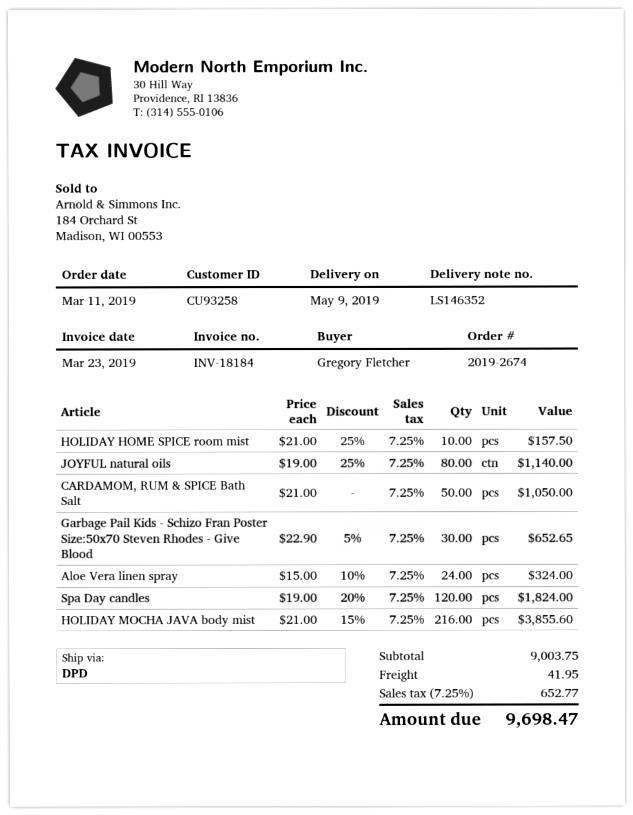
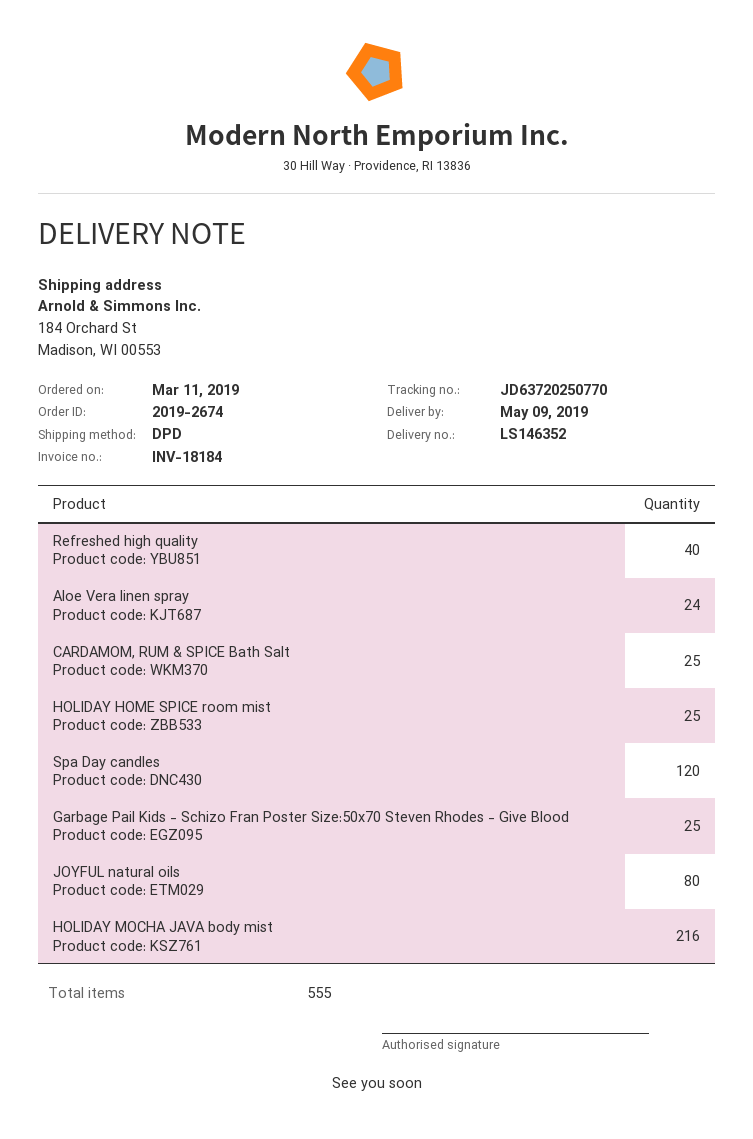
HOLIDAY HOME SPICE room mist: 10 -> 25
CARDAMOM, RUM & SPICE Bath Salt: 50 -> 25
Garbage Pail Kids - Schizo Fran Poster Size:50x70 Steven Rhodes - Give Blood: 30 -> 25
Refreshed high quality: none -> 40

